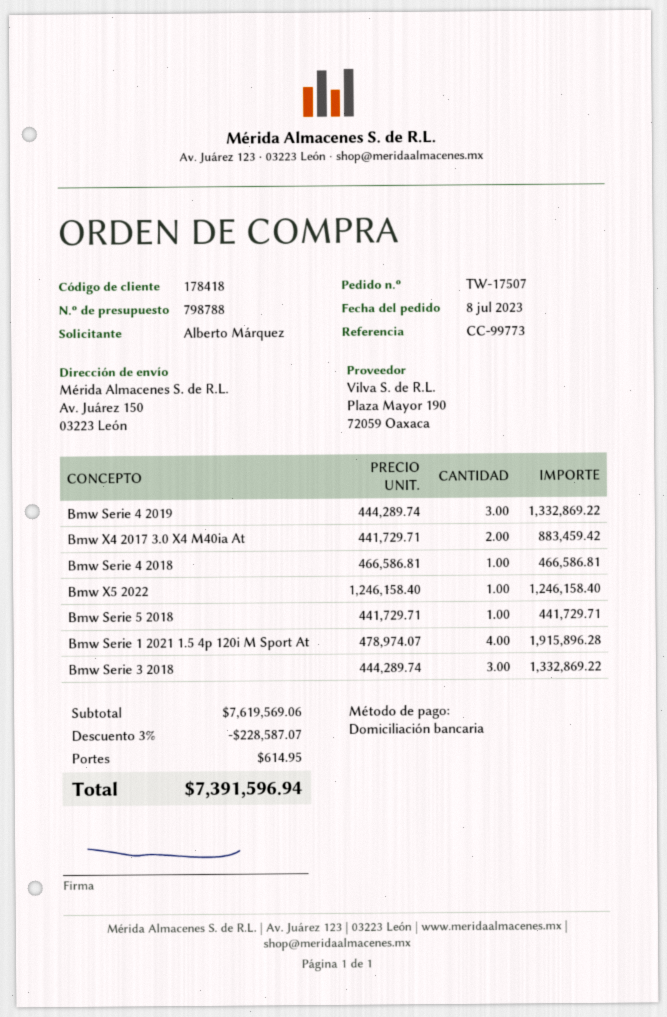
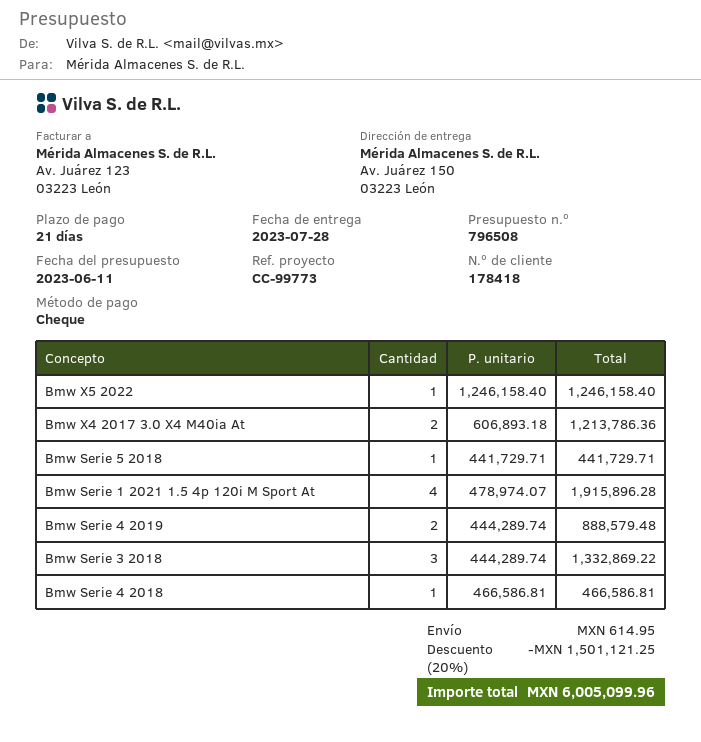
quote number: 798788 -> 796508
payment method: direct debit -> cheque
Bmw Serie 4 2019: 3 x 444289.74 = 1332869.22 -> 2 x 444289.74 = 888579.48
Bmw X4 2017 3.0 X4 M40ia At: 2 x 441729.71 = 883459.42 -> 2 x 606893.18 = 1213786.36
discount: 3% = 228587.07 -> 20% = 1501121.25
total: 7391596.94 -> 6005099.96

